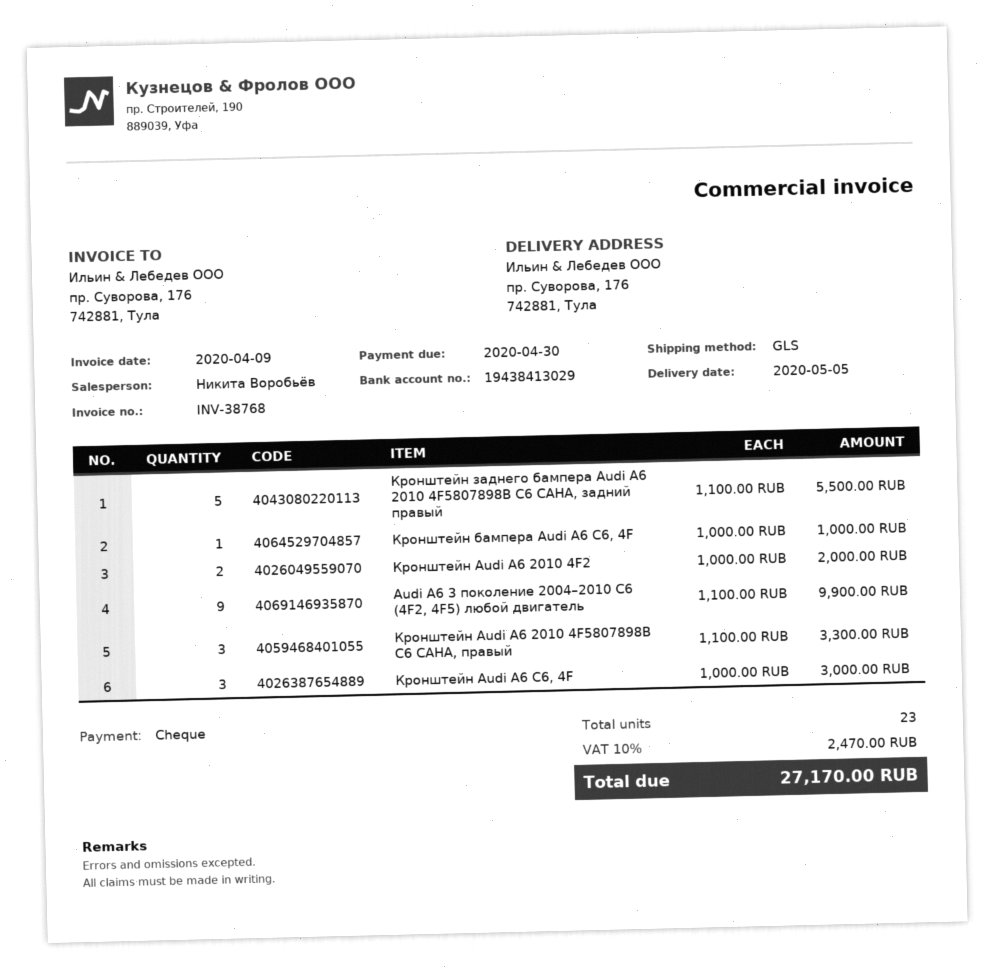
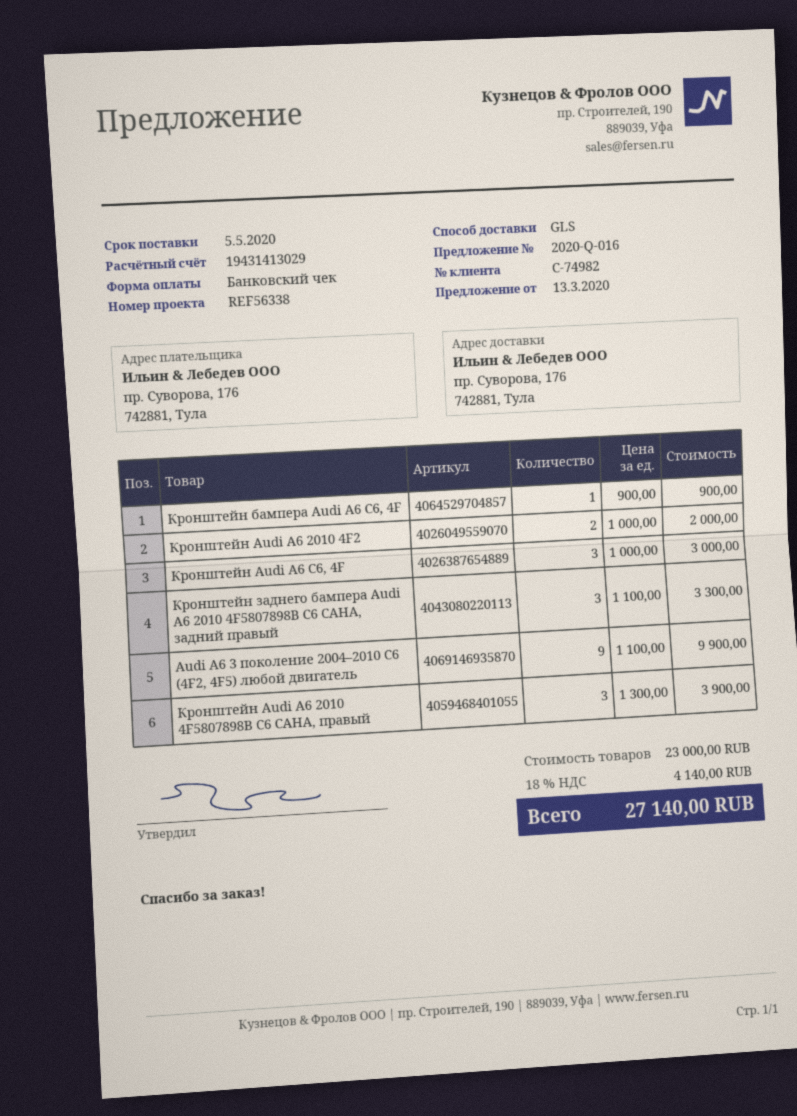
bank account: 19438413029 -> 19431413029
Кронштейн заднего бампера Audi A6 2010 4F5807898B C6 CAHA, задний правый: 5 x 1100.00 = 5500.00 -> 3 x 1100.00 = 3300.00
Кронштейн бампера Audi A6 C6, 4F: 1 x 1000.00 = 1000.00 -> 1 x 900.00 = 900.00
Кронштейн Audi A6 2010 4F5807898B C6 CAHA, правый: 3 x 1100.00 = 3300.00 -> 3 x 1300.00 = 3900.00
tax: 10% = 2470.00 -> 18% = 4140.00
total: 27170.00 -> 27140.00

